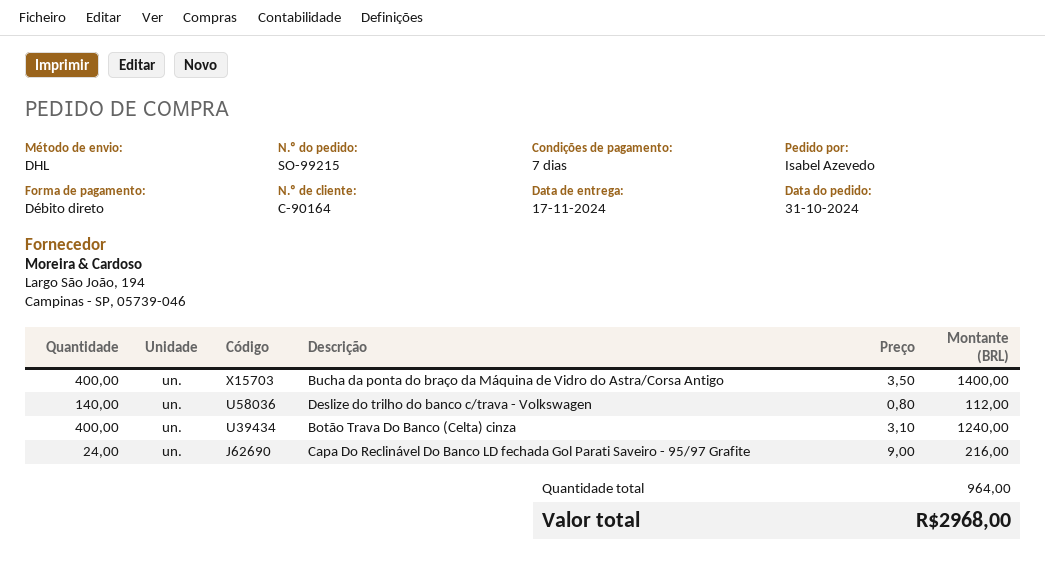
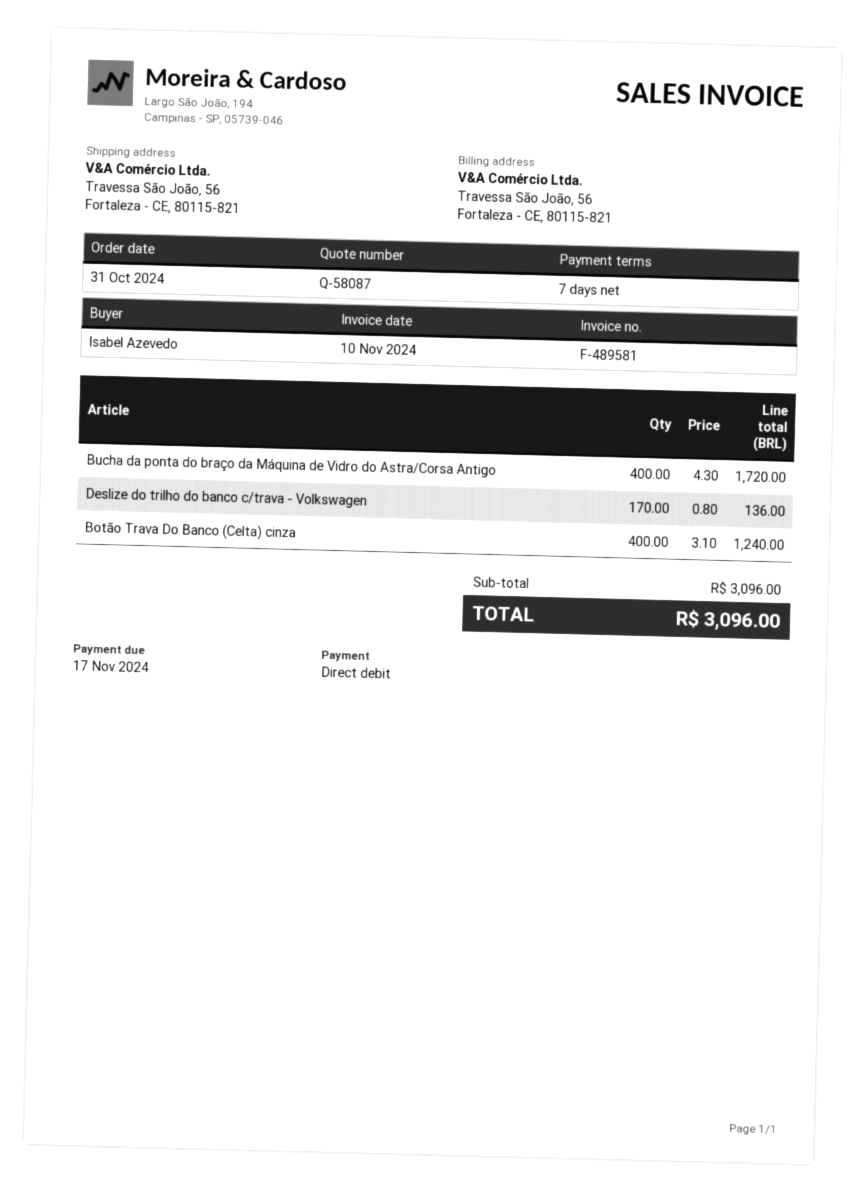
Bucha da ponta do braço da Máquina de Vidro do Astra/Corsa Antigo: 400 x 3.50 = 1400.00 -> 400 x 4.30 = 1720.00
Deslize do trilho do banco c/trava - Volkswagen: 140 x 0.80 = 112.00 -> 170 x 0.80 = 136.00
Capa Do Reclinável Do Banco LD fechada Gol Parati Saveiro - 95/97 Grafite: 24 x 9.00 = 216.00 -> none
total: 2968.00 -> 3096.00

